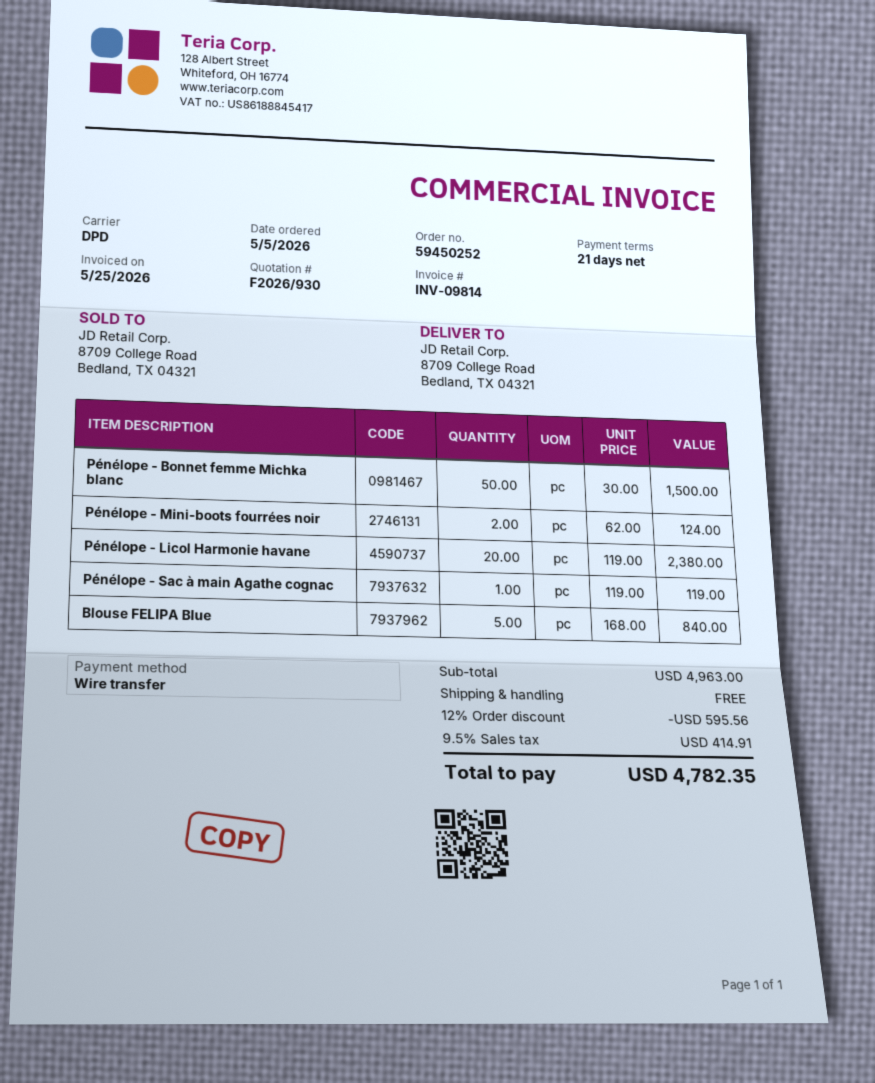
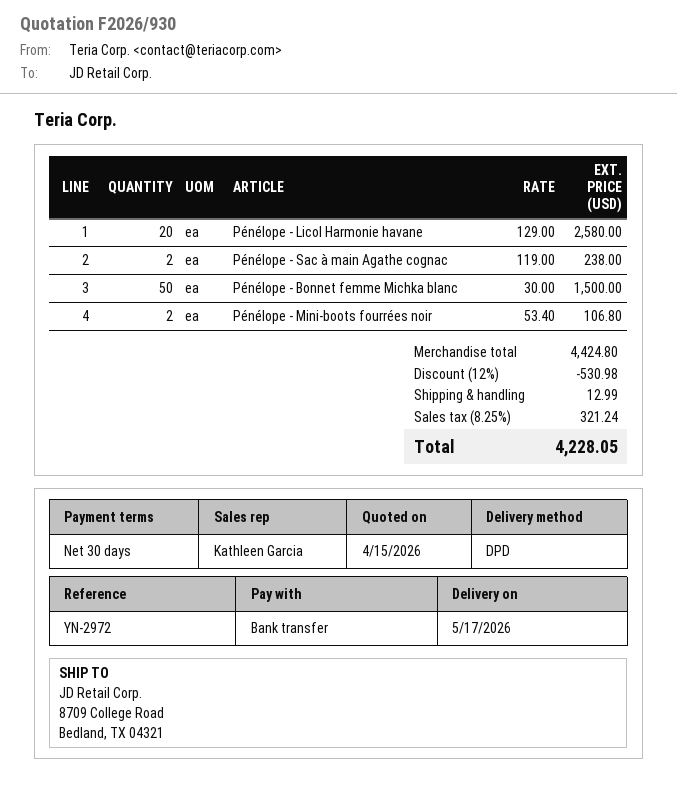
payment terms: 21 days -> 30 days
Pénélope - Mini-boots fourrées noir: 2 x 62.00 = 124.00 -> 2 x 53.40 = 106.80
Pénélope - Licol Harmonie havane: 20 x 119.00 = 2380.00 -> 20 x 129.00 = 2580.00
Pénélope - Sac à main Agathe cognac: 1 x 119.00 = 119.00 -> 2 x 119.00 = 238.00
Blouse FELIPA Blue: 5 x 168.00 = 840.00 -> none
subtotal: 4963.00 -> 4424.80
discount: 12% = 595.56 -> 12% = 530.98
shipping: 0.00 -> 12.99
tax: 9.5% = 414.91 -> 8.25% = 321.24
total: 4782.35 -> 4228.05

